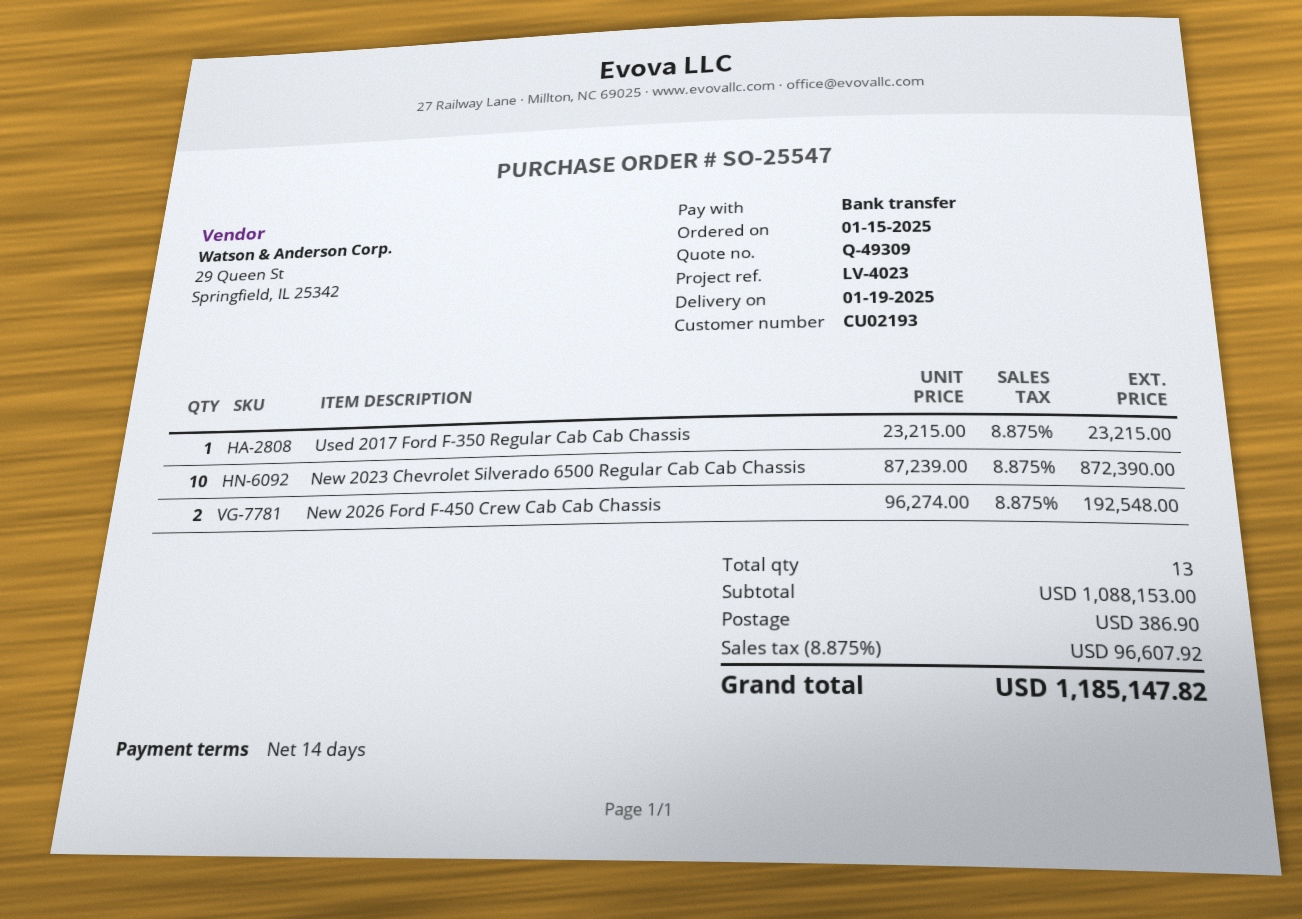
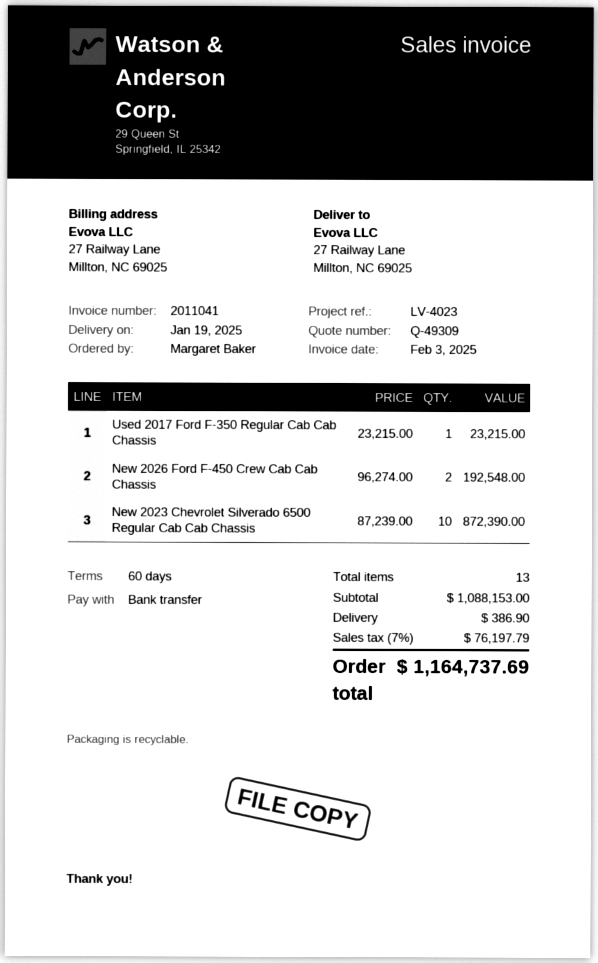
payment terms: 14 days -> 60 days
tax: 8.875% = 96607.92 -> 7% = 76197.79
total: 1185147.82 -> 1164737.69

